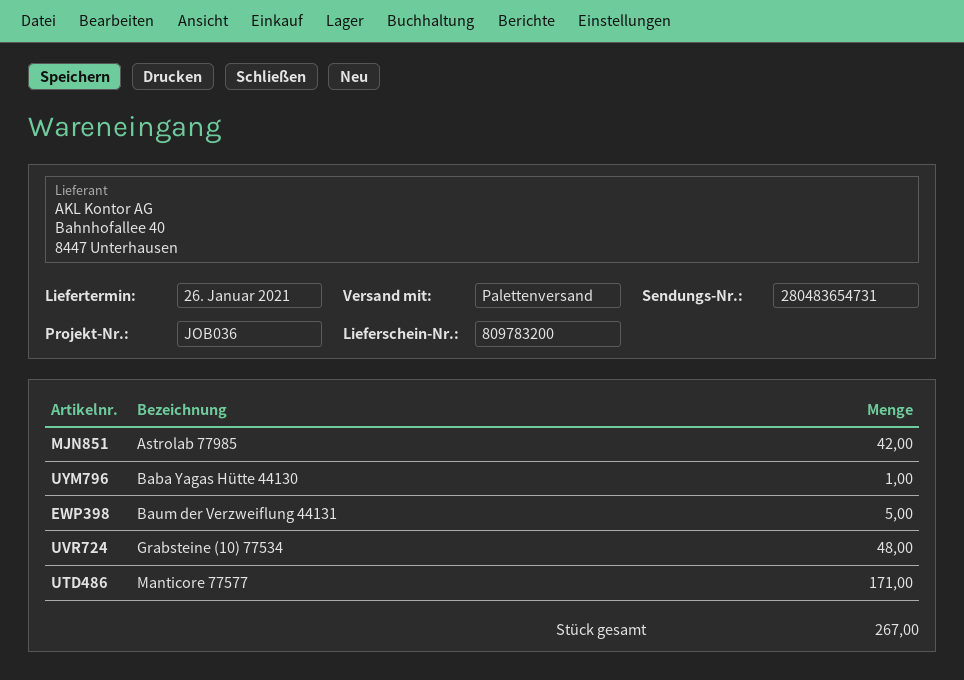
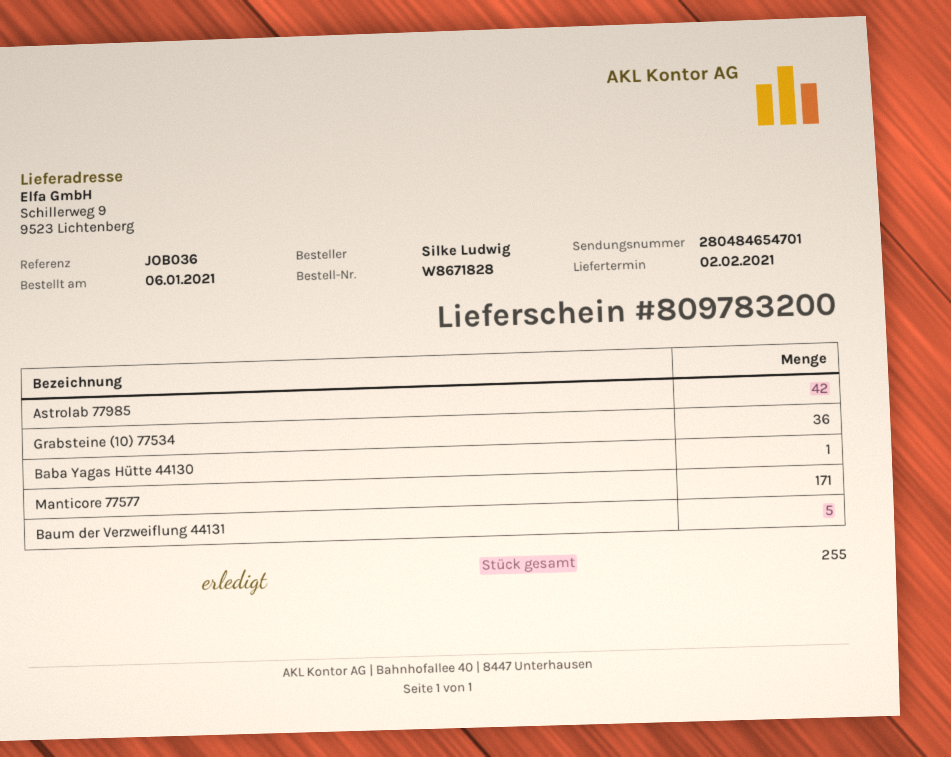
delivery date: 2021-01-26 -> 2021-02-02
tracking number: 280483654731 -> 280484654701
Grabsteine (10) 77534: 48 -> 36
total quantity: 267 -> 255

